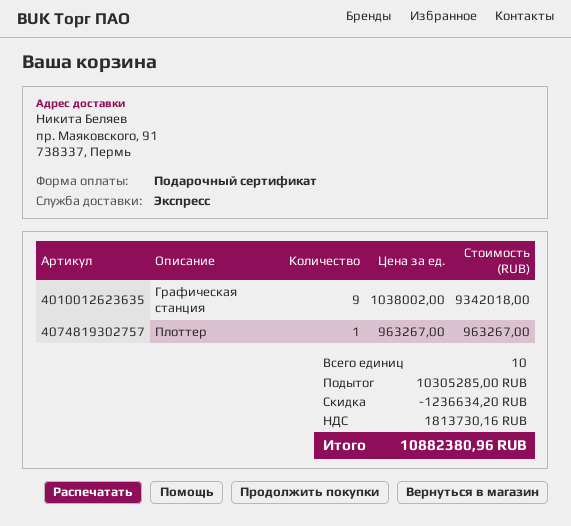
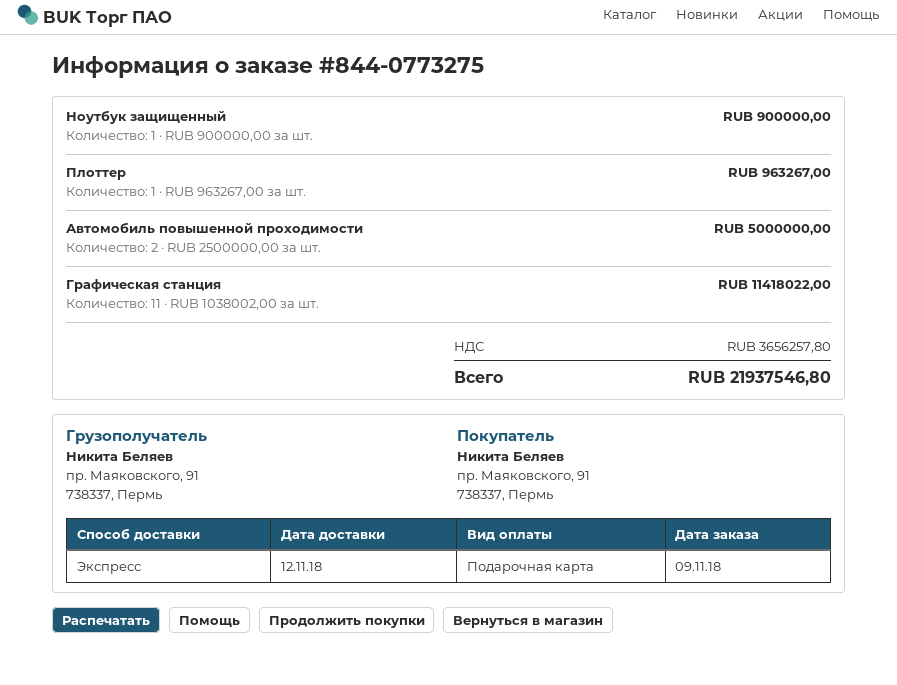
Графическая станция: 9 x 1038002.00 = 9342018.00 -> 11 x 1038002.00 = 11418022.00
Ноутбук защищенный: none -> 1 x 900000.00 = 900000.00
Автомобиль повышенной проходимости: none -> 2 x 2500000.00 = 5000000.00
discount: 1236634.20 -> none
tax: 1813730.16 -> 3656257.80
total: 10882380.96 -> 21937546.80

